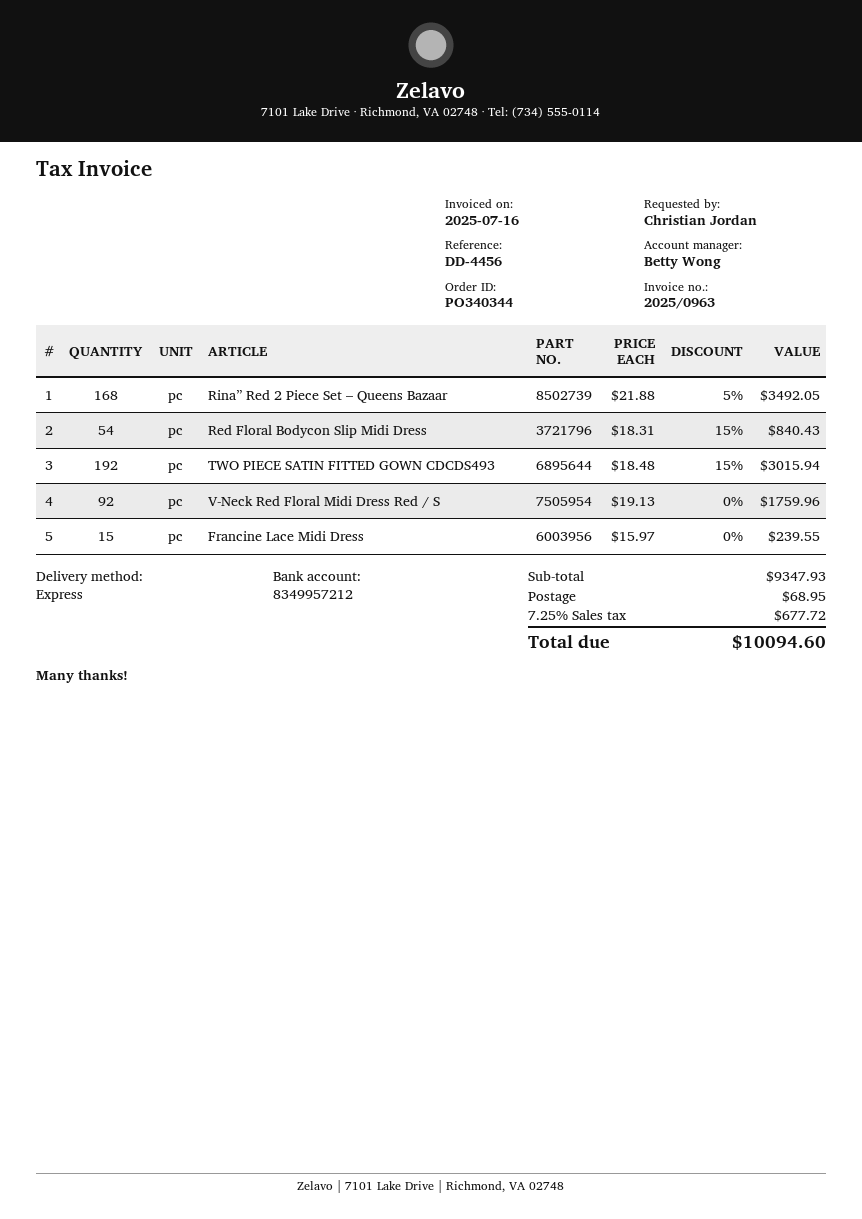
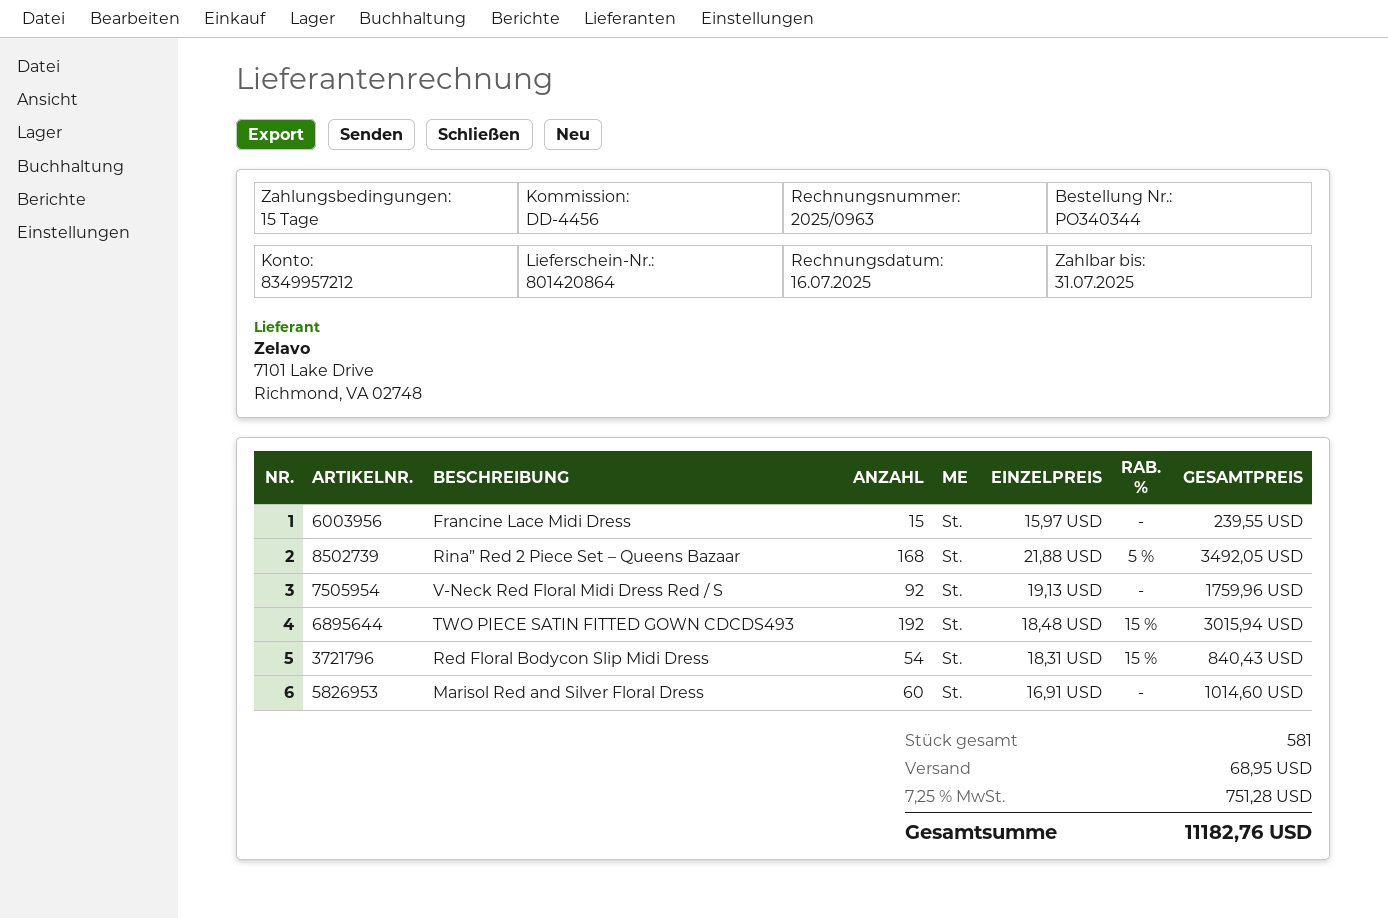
Marisol Red and Silver Floral Dress: none -> 60 x 16.91 = 1014.60
tax: 7.25% = 677.72 -> 7.25% = 751.28
total: 10094.60 -> 11182.76

